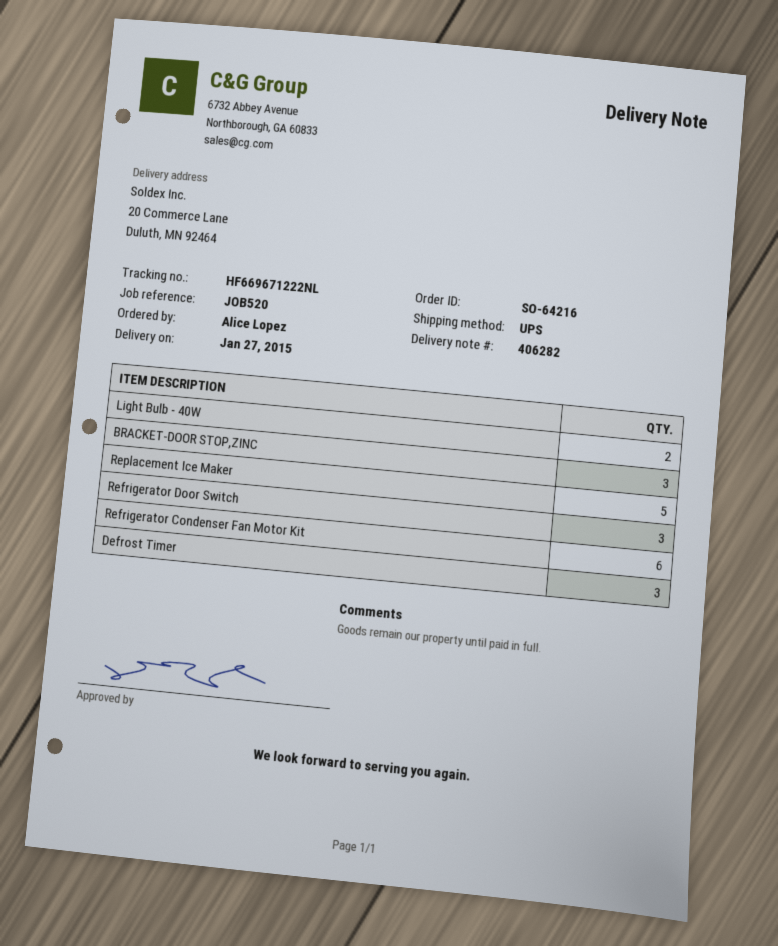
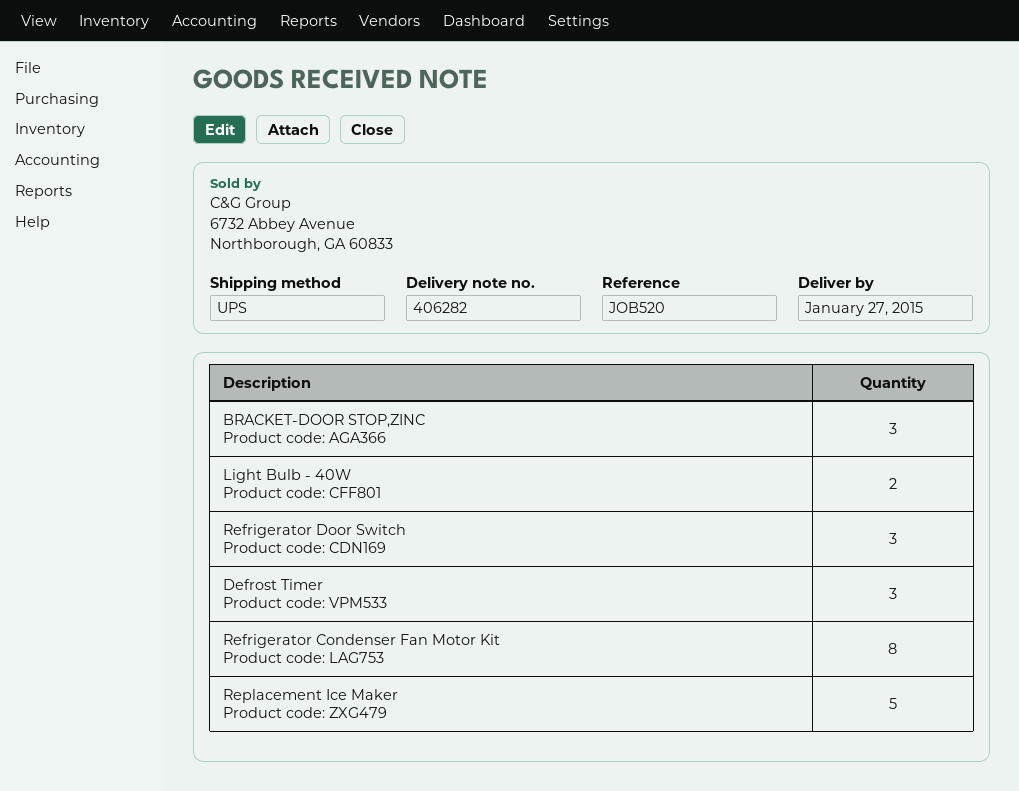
Refrigerator Condenser Fan Motor Kit: 6 -> 8

